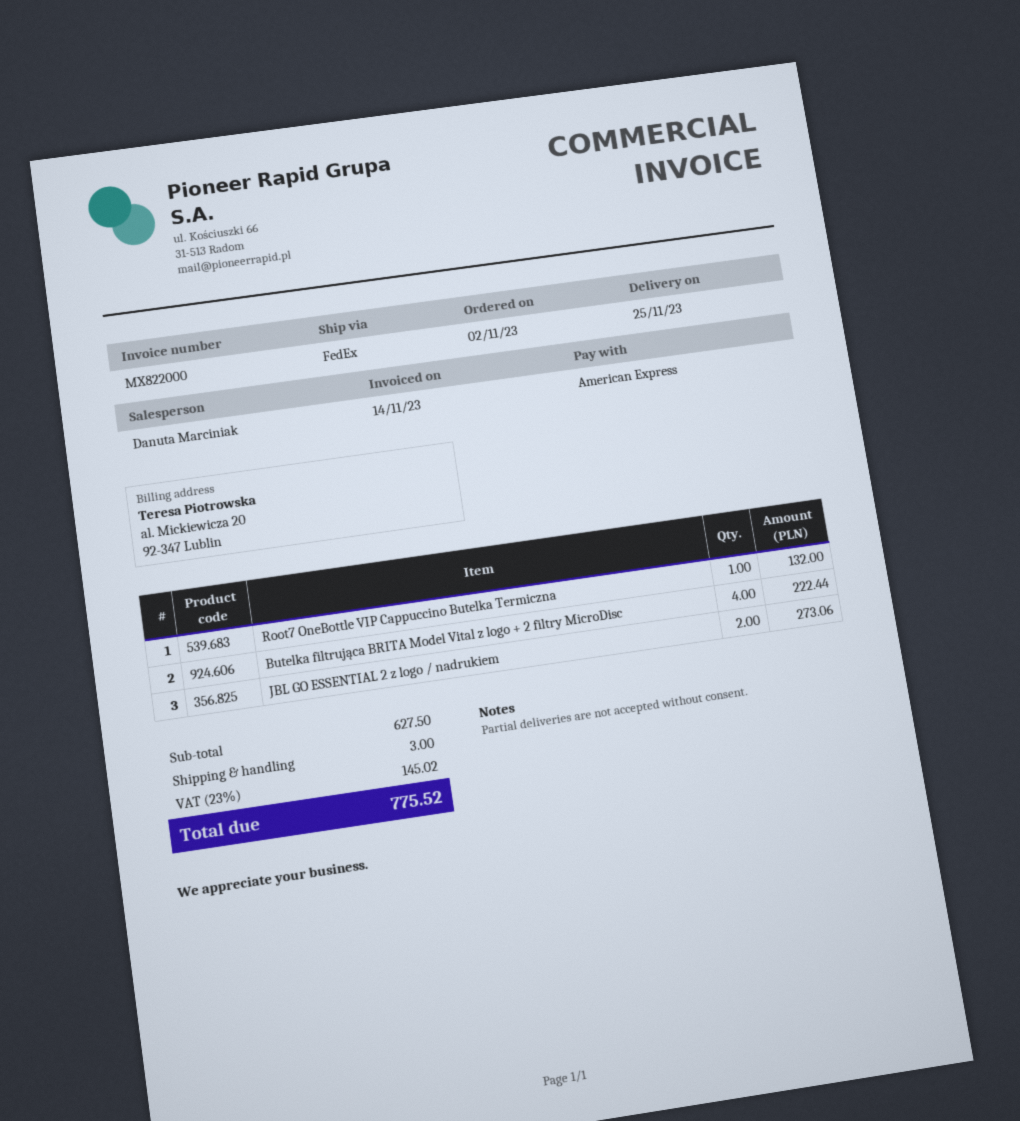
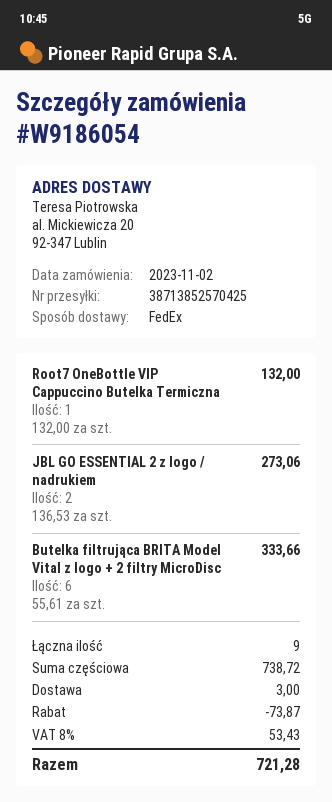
Butelka filtrująca BRITA Model Vital z logo + 2 filtry MicroDisc: 4 for 222.44 -> 6 for 333.66
subtotal: 627.50 -> 738.72
discount: none -> 73.87
tax: 23% = 145.02 -> 8% = 53.43
total: 775.52 -> 721.28

